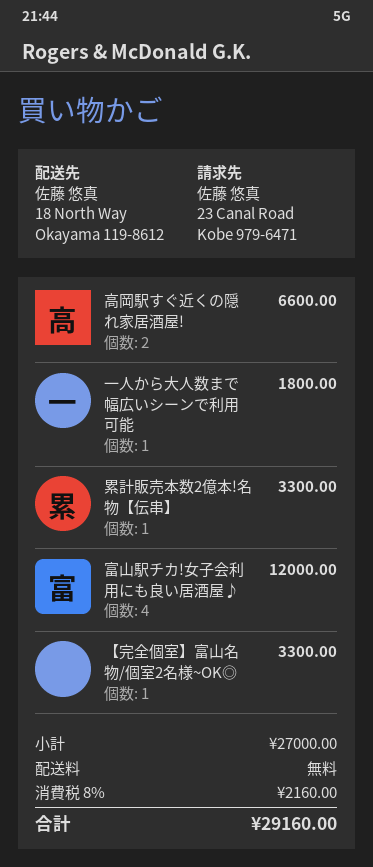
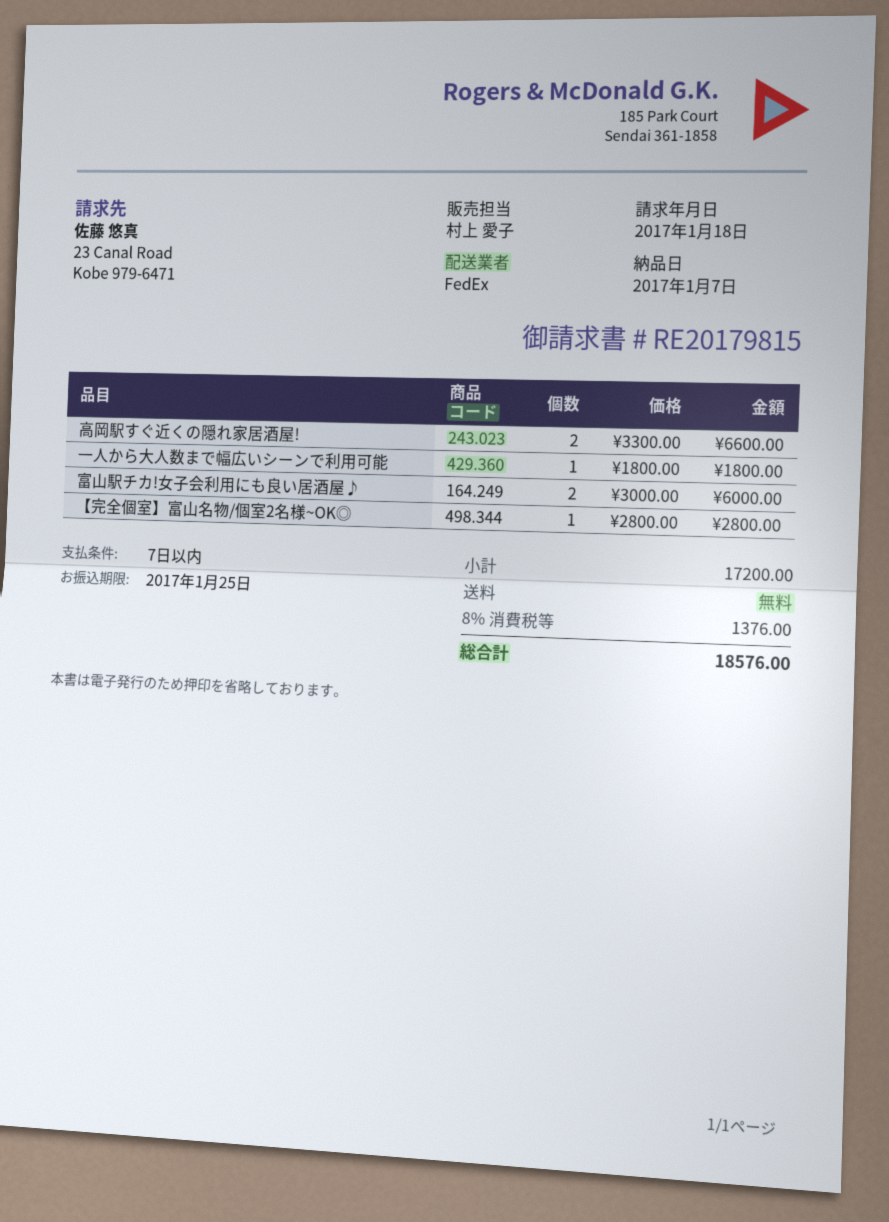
累計販売本数2億本!名物【伝串】: 1 for 3300.00 -> none
富山駅チカ!女子会利用にも良い居酒屋♪: 4 for 12000.00 -> 2 for 6000.00
【完全個室】富山名物/個室2名様~OK◎: 1 for 3300.00 -> 1 for 2800.00
subtotal: 27000.00 -> 17200.00
tax: 8% = 2160.00 -> 8% = 1376.00
total: 29160.00 -> 18576.00

